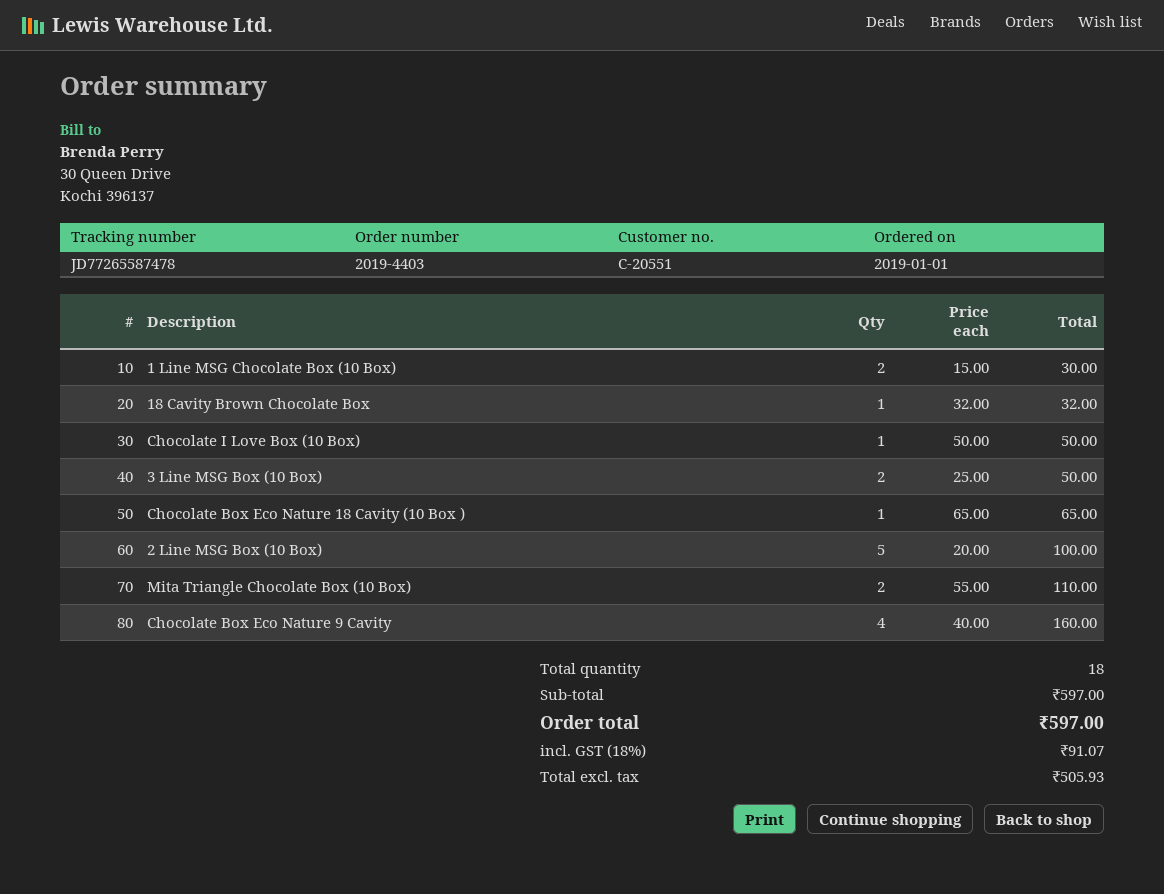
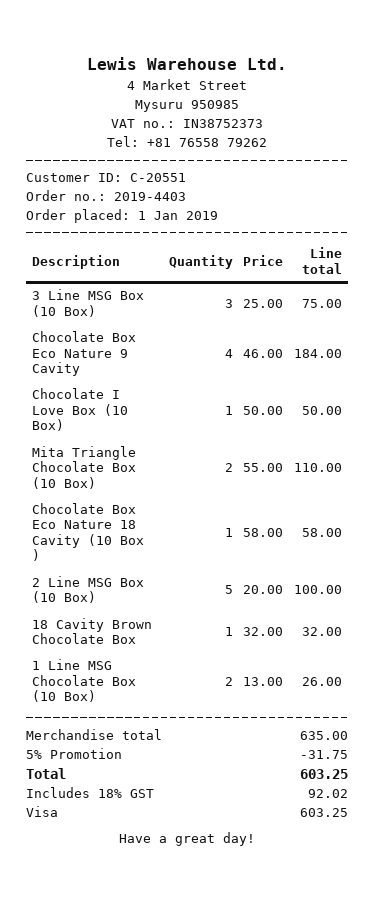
1 Line MSG Chocolate Box (10 Box): 2 x 15.00 = 30.00 -> 2 x 13.00 = 26.00
3 Line MSG Box (10 Box): 2 x 25.00 = 50.00 -> 3 x 25.00 = 75.00
Chocolate Box Eco Nature 18 Cavity (10 Box ): 1 x 65.00 = 65.00 -> 1 x 58.00 = 58.00
Chocolate Box Eco Nature 9 Cavity: 4 x 40.00 = 160.00 -> 4 x 46.00 = 184.00
subtotal: 597.00 -> 635.00
discount: none -> 5% = 31.75
tax: 18% = 91.07 -> 18% = 92.02
total: 597.00 -> 603.25

